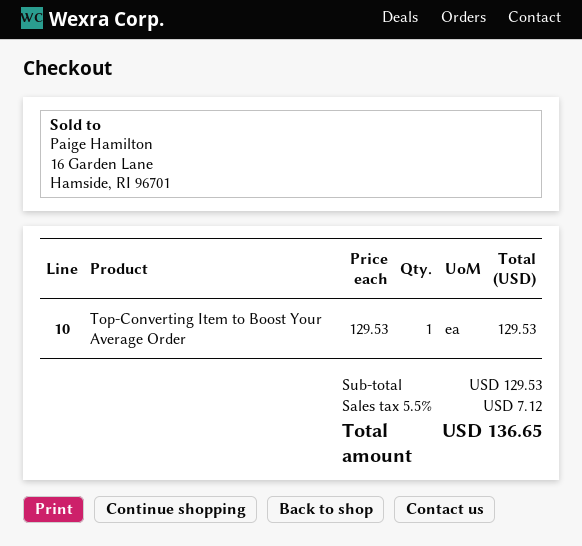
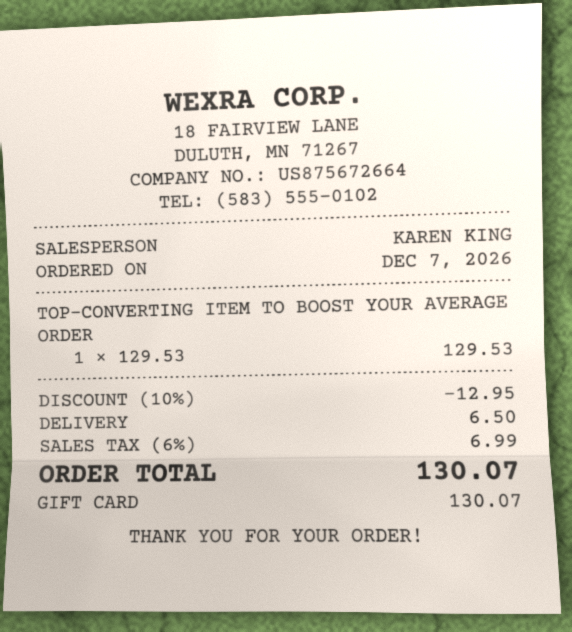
discount: none -> 10% = 12.95
shipping: none -> 6.50
tax: 5.5% = 7.12 -> 6% = 6.99
total: 136.65 -> 130.07

